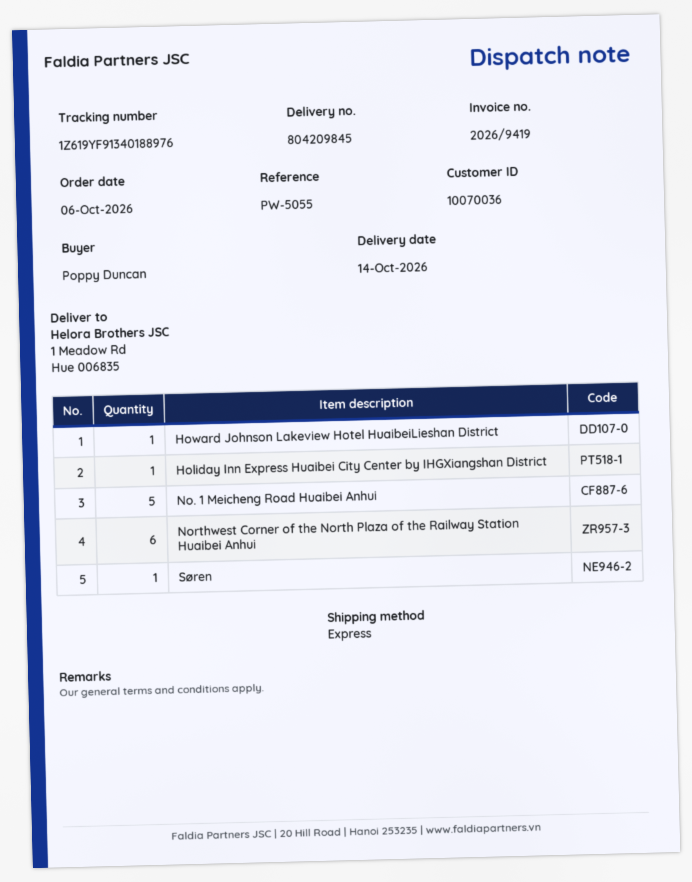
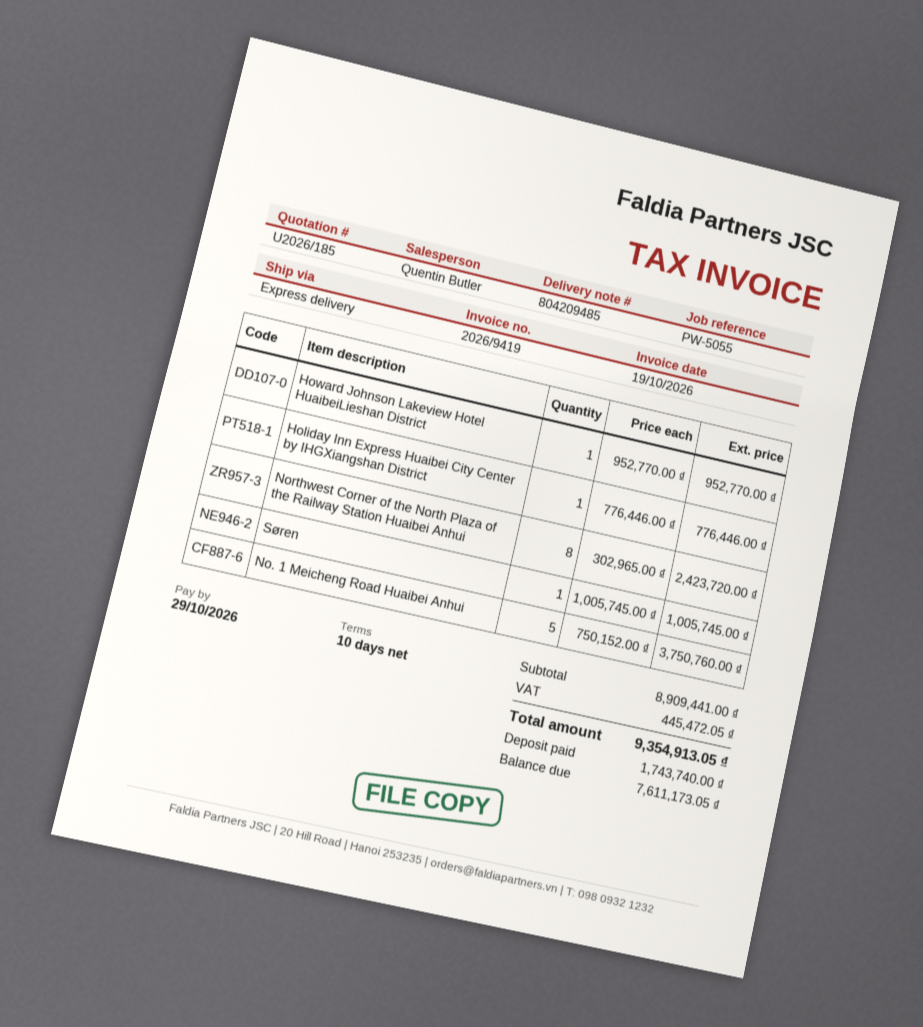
delivery note number: 804209845 -> 804209485
Northwest Corner of the North Plaza of the Railway Station Huaibei Anhui: 6 -> 8

